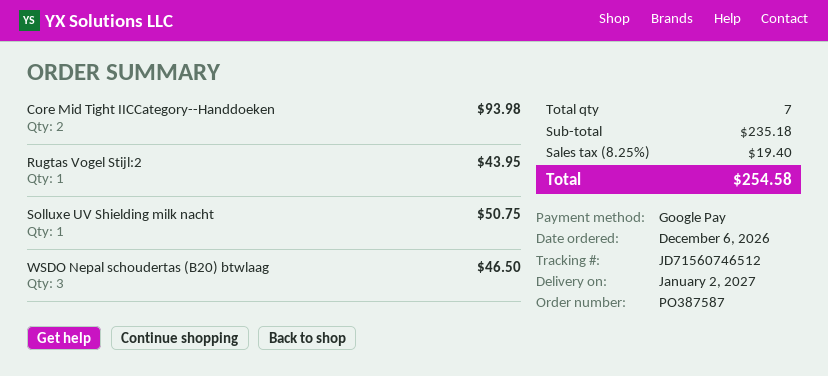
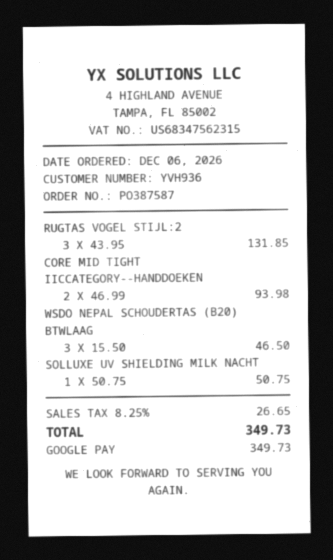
Rugtas Vogel Stijl:2: 1 for 43.95 -> 3 for 131.85
tax: 8.25% = 19.40 -> 8.25% = 26.65
total: 254.58 -> 349.73

